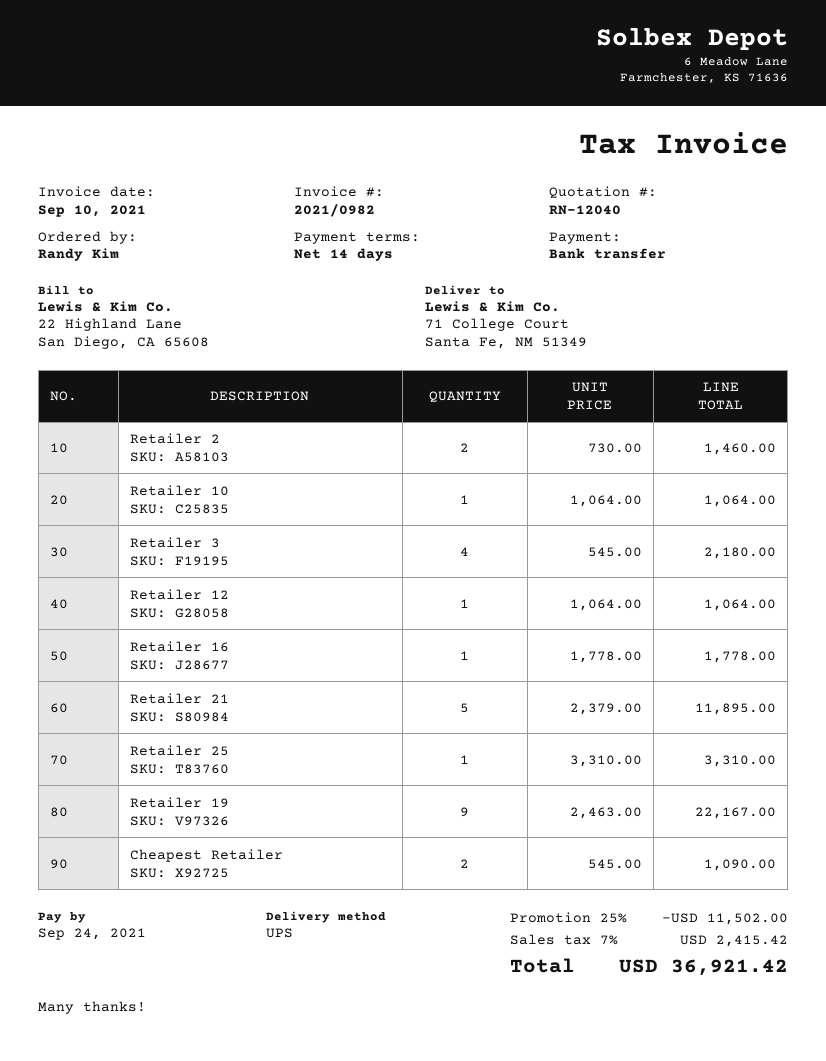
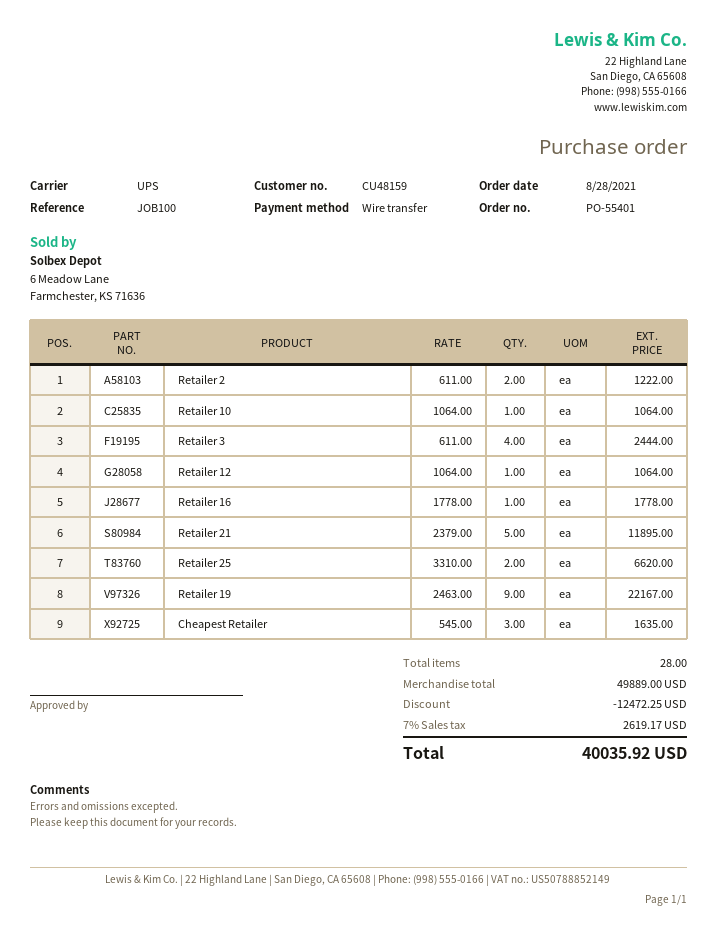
Retailer 2: 2 x 730.00 = 1460.00 -> 2 x 611.00 = 1222.00
Retailer 3: 4 x 545.00 = 2180.00 -> 4 x 611.00 = 2444.00
Retailer 25: 1 x 3310.00 = 3310.00 -> 2 x 3310.00 = 6620.00
Cheapest Retailer: 2 x 545.00 = 1090.00 -> 3 x 545.00 = 1635.00
discount: 11502.00 -> 12472.25
tax: 7% = 2415.42 -> 7% = 2619.17
total: 36921.42 -> 40035.92

